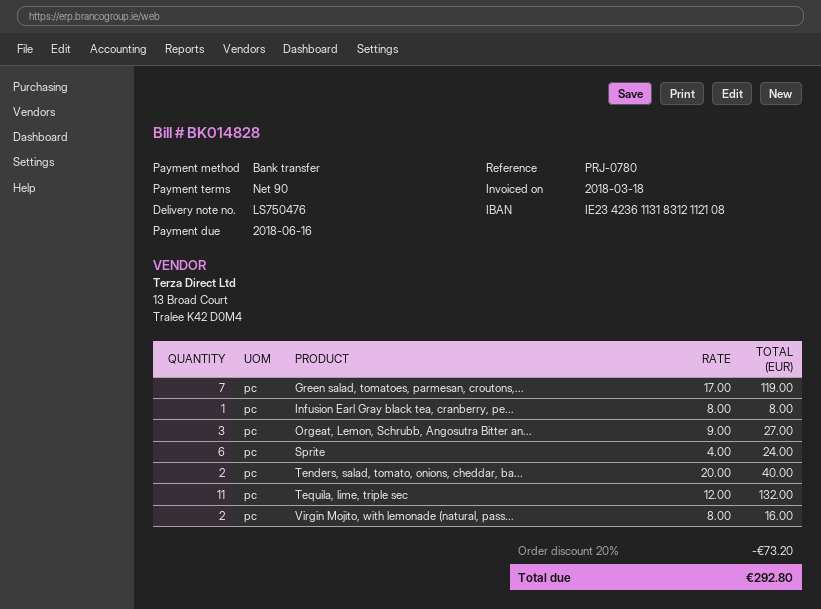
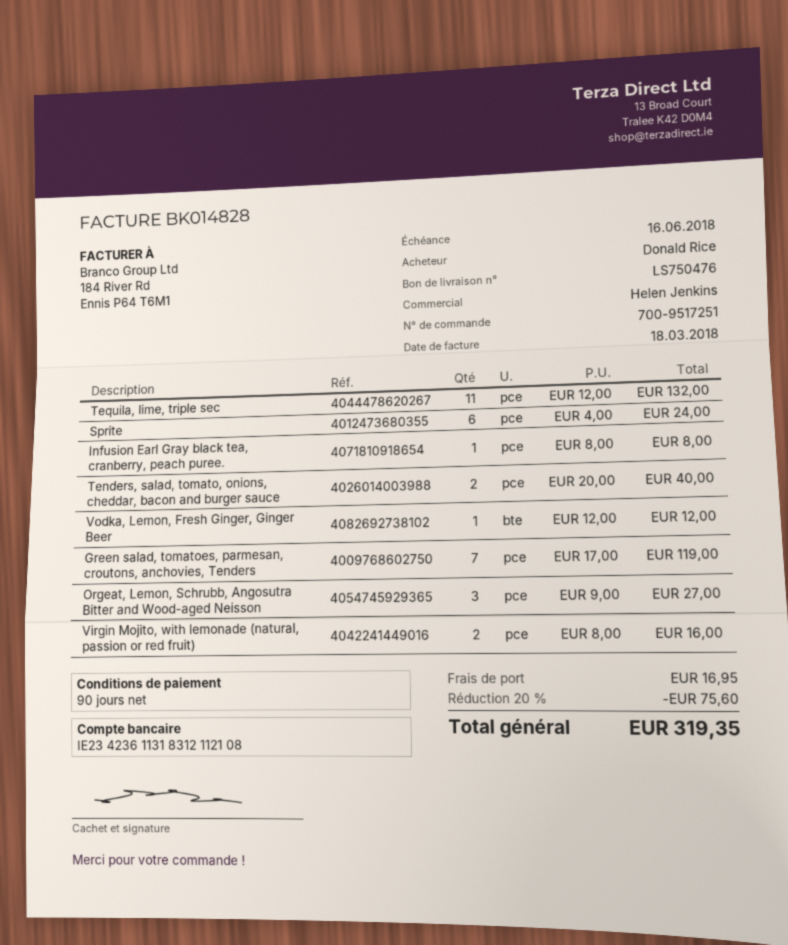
Vodka, Lemon, Fresh Ginger, Ginger Beer: none -> 1 x 12.00 = 12.00
discount: 20% = 73.20 -> 20% = 75.60
shipping: none -> 16.95
total: 292.80 -> 319.35

